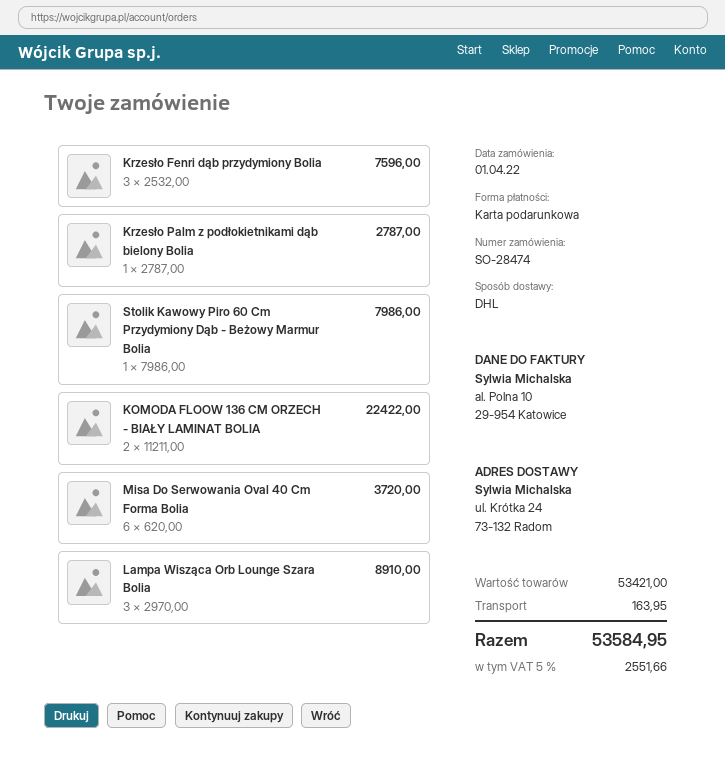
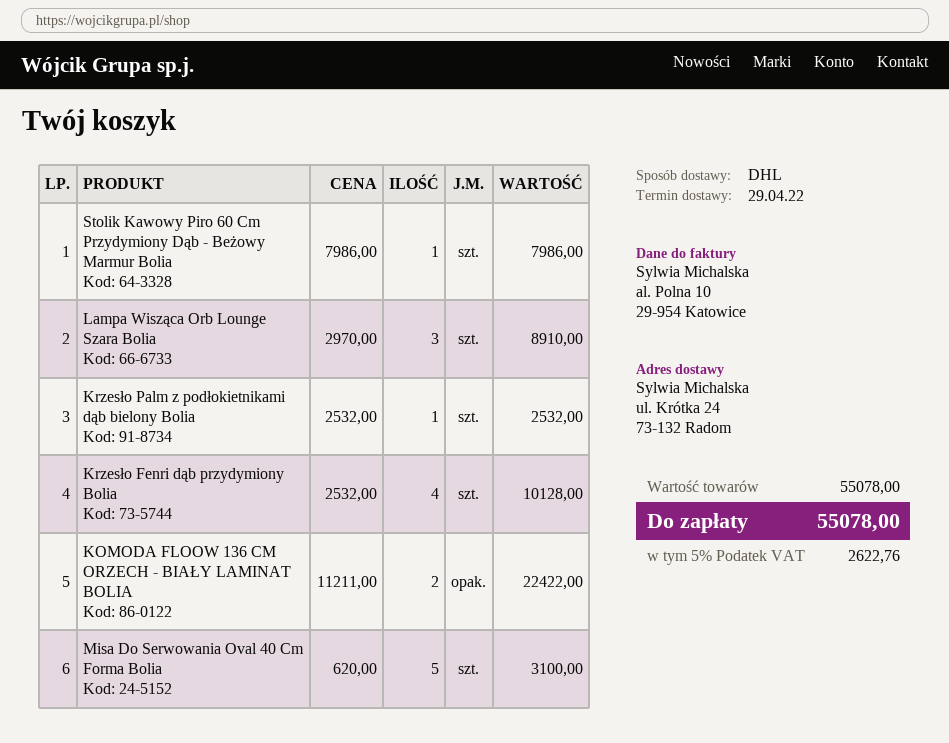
Krzesło Fenri dąb przydymiony Bolia: 3 x 2532.00 = 7596.00 -> 4 x 2532.00 = 10128.00
Krzesło Palm z podłokietnikami dąb bielony Bolia: 1 x 2787.00 = 2787.00 -> 1 x 2532.00 = 2532.00
Misa Do Serwowania Oval 40 Cm Forma Bolia: 6 x 620.00 = 3720.00 -> 5 x 620.00 = 3100.00
subtotal: 53421.00 -> 55078.00
shipping: 163.95 -> none
tax: 5% = 2551.66 -> 5% = 2622.76
total: 53584.95 -> 55078.00

